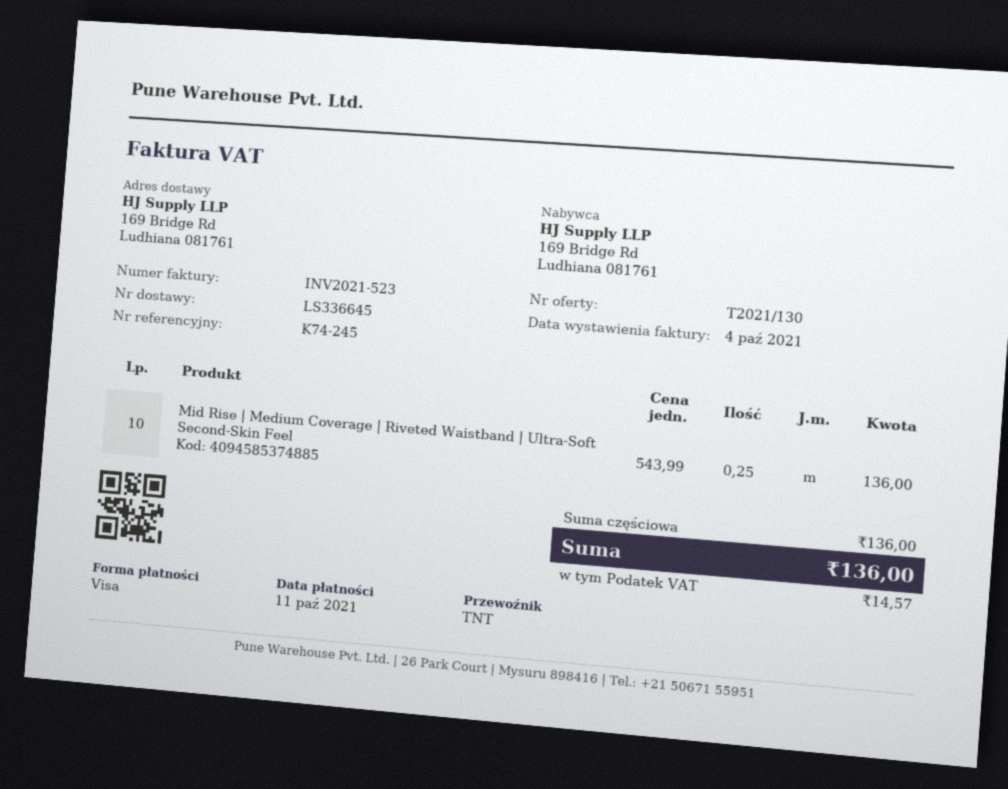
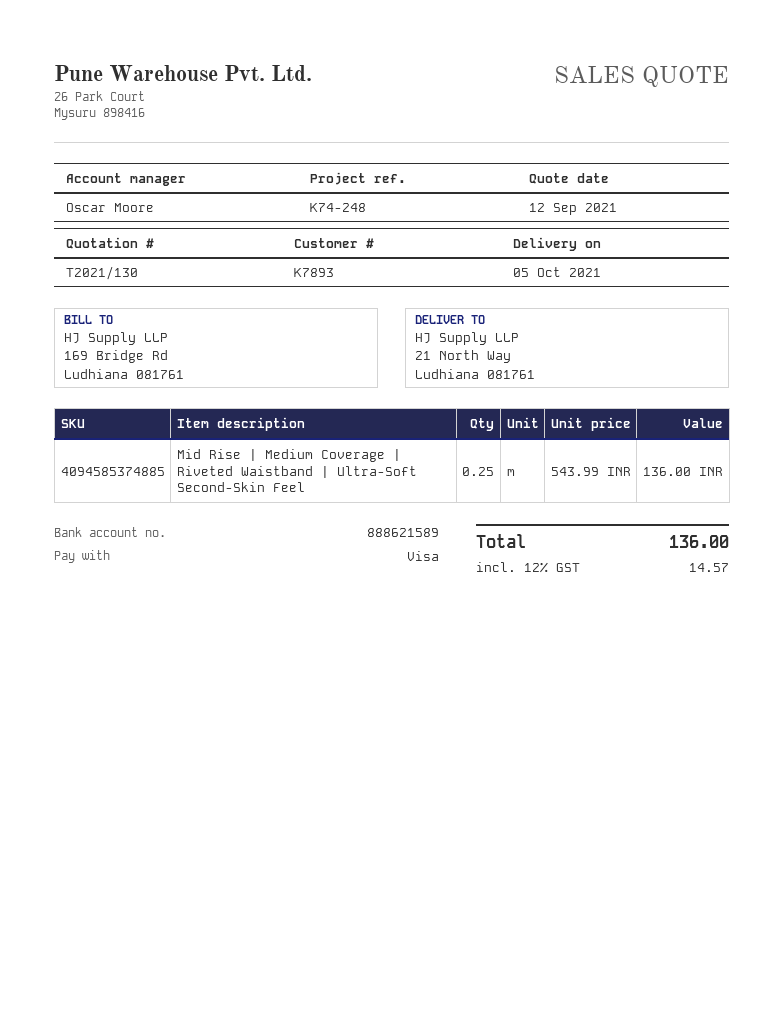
reference: K74-245 -> K74-248
ship to: 169 Bridge Rd, Ludhiana 081761 -> 21 North Way, Ludhiana 081761

